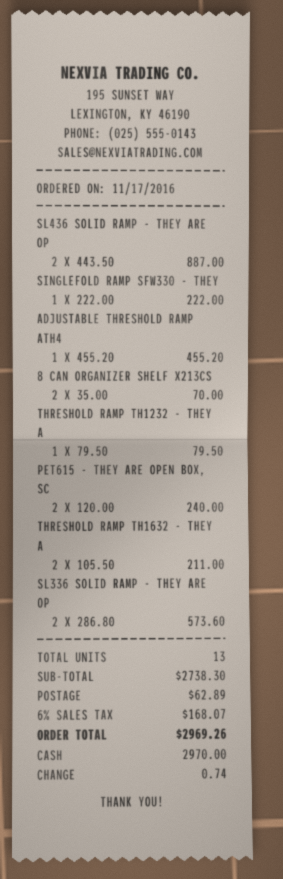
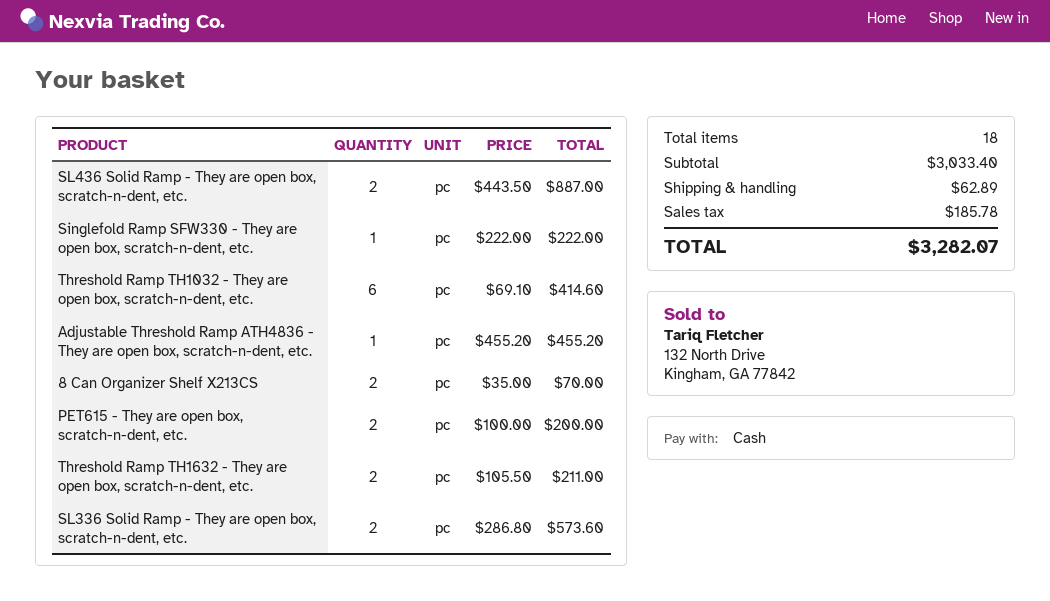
THRESHOLD RAMP TH1232 - THEY A: 1 x 79.50 = 79.50 -> none
PET615 - THEY ARE OPEN BOX, SC: 2 x 120.00 = 240.00 -> 2 x 100.00 = 200.00
Threshold Ramp TH1032 - They are open box, scratch-n-dent, etc.: none -> 6 x 69.10 = 414.60
total quantity: 13 -> 18
subtotal: 2738.30 -> 3033.40
tax: 168.07 -> 185.78
total: 2969.26 -> 3282.07

